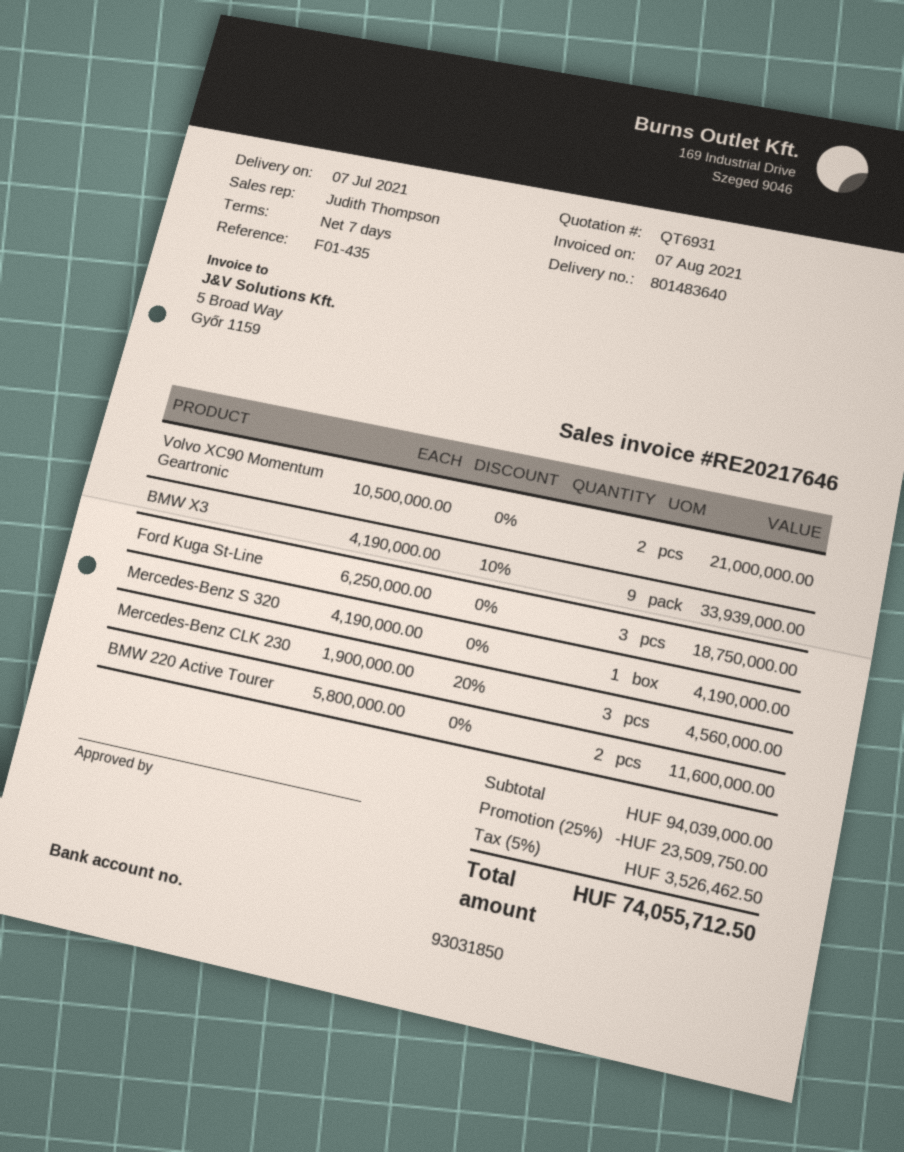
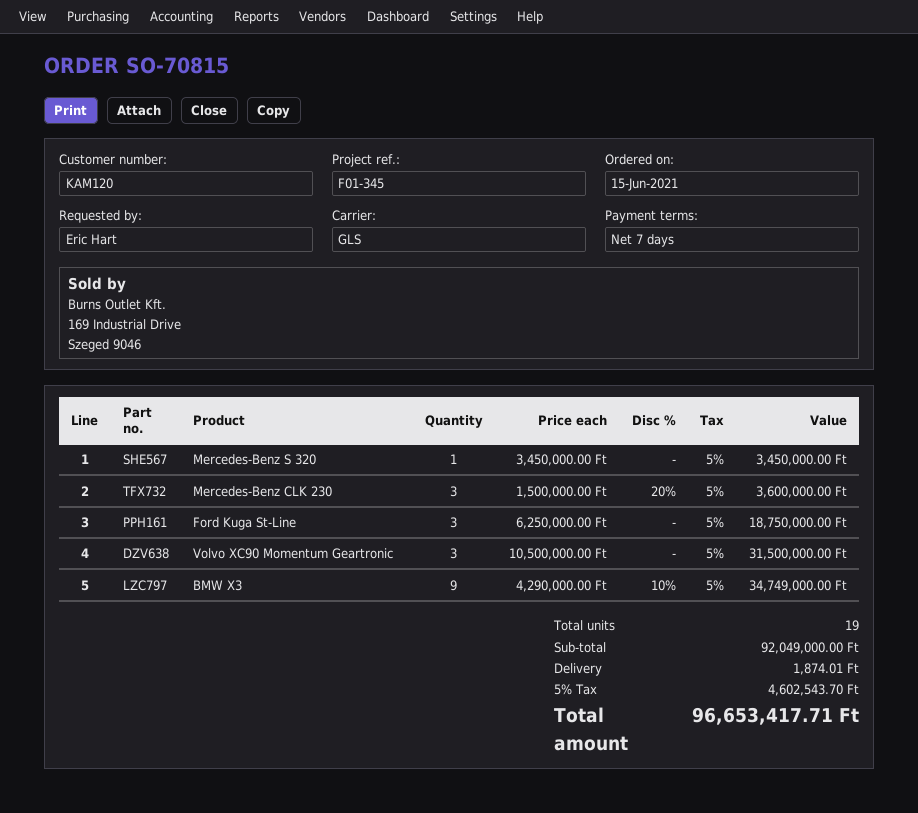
reference: F01-435 -> F01-345
Volvo XC90 Momentum Geartronic: 2 x 10500000.00 = 21000000.00 -> 3 x 10500000.00 = 31500000.00
BMW X3: 9 x 4190000.00 - 10% = 33939000.00 -> 9 x 4290000.00 - 10% = 34749000.00
Mercedes-Benz S 320: 1 x 4190000.00 = 4190000.00 -> 1 x 3450000.00 = 3450000.00
Mercedes-Benz CLK 230: 3 x 1900000.00 - 20% = 4560000.00 -> 3 x 1500000.00 - 20% = 3600000.00
BMW 220 Active Tourer: 2 x 5800000.00 = 11600000.00 -> none
subtotal: 94039000.00 -> 92049000.00
discount: 25% = 23509750.00 -> none
shipping: none -> 1874.01
tax: 5% = 3526462.50 -> 5% = 4602543.70
total: 74055712.50 -> 96653417.71

